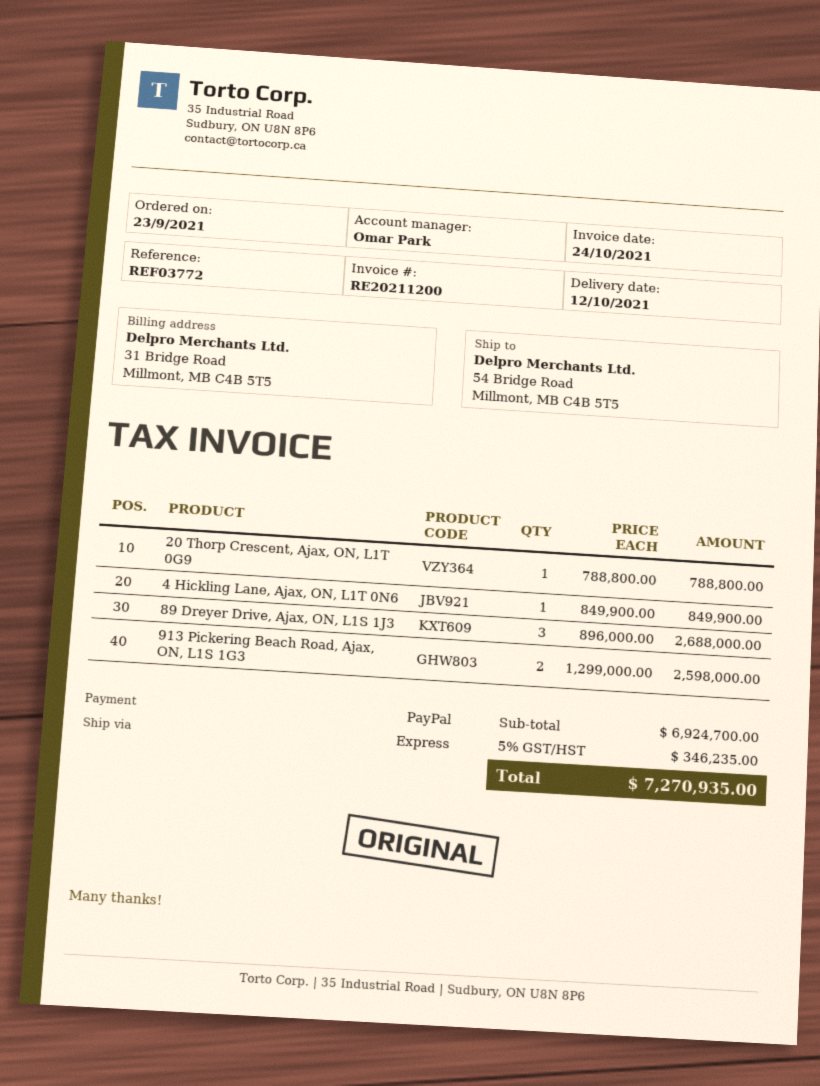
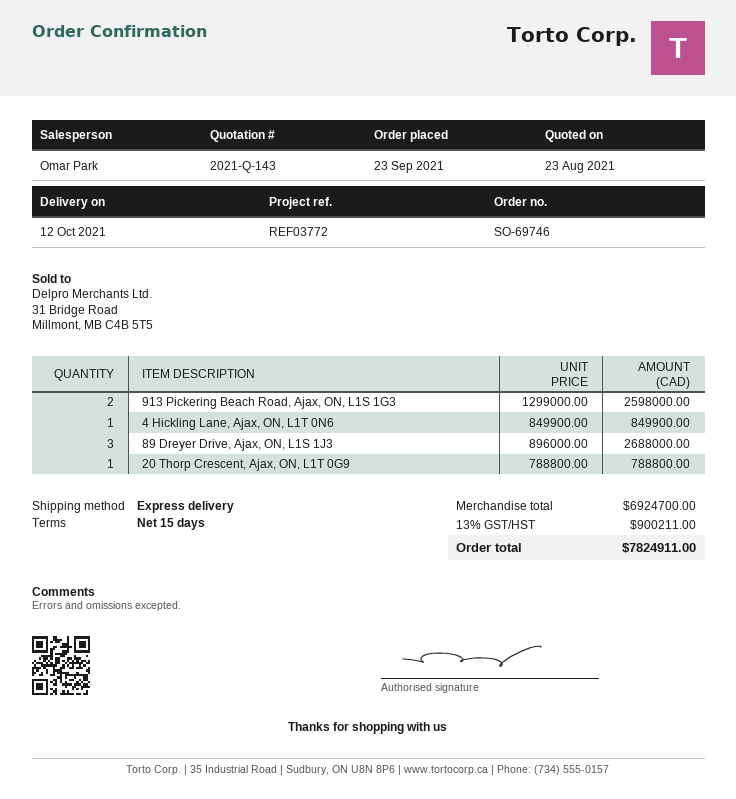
tax: 5% = 346235.00 -> 13% = 900211.00
total: 7270935.00 -> 7824911.00

